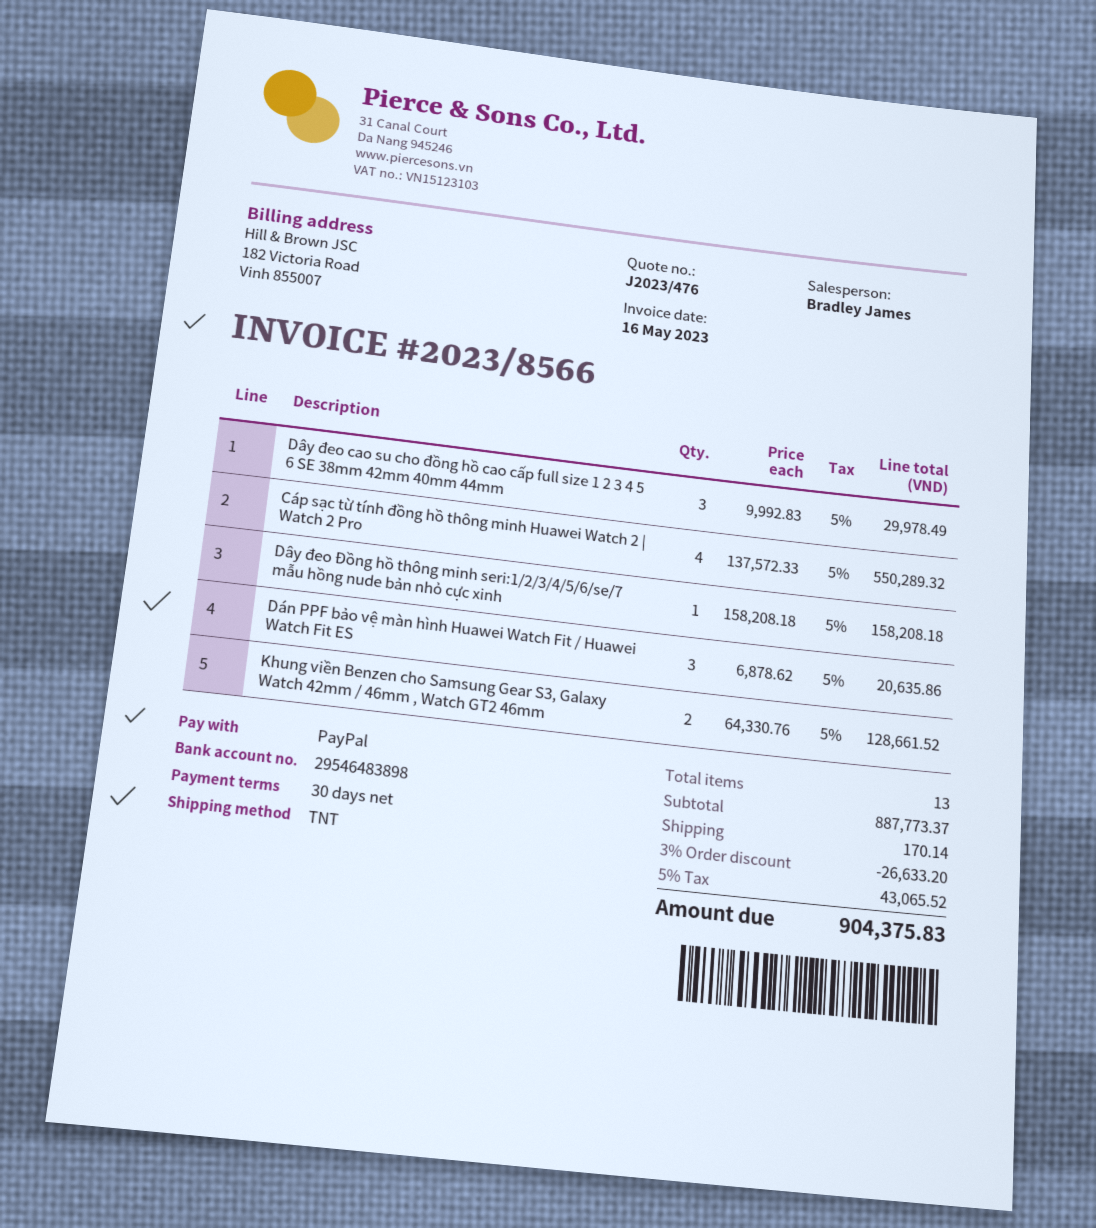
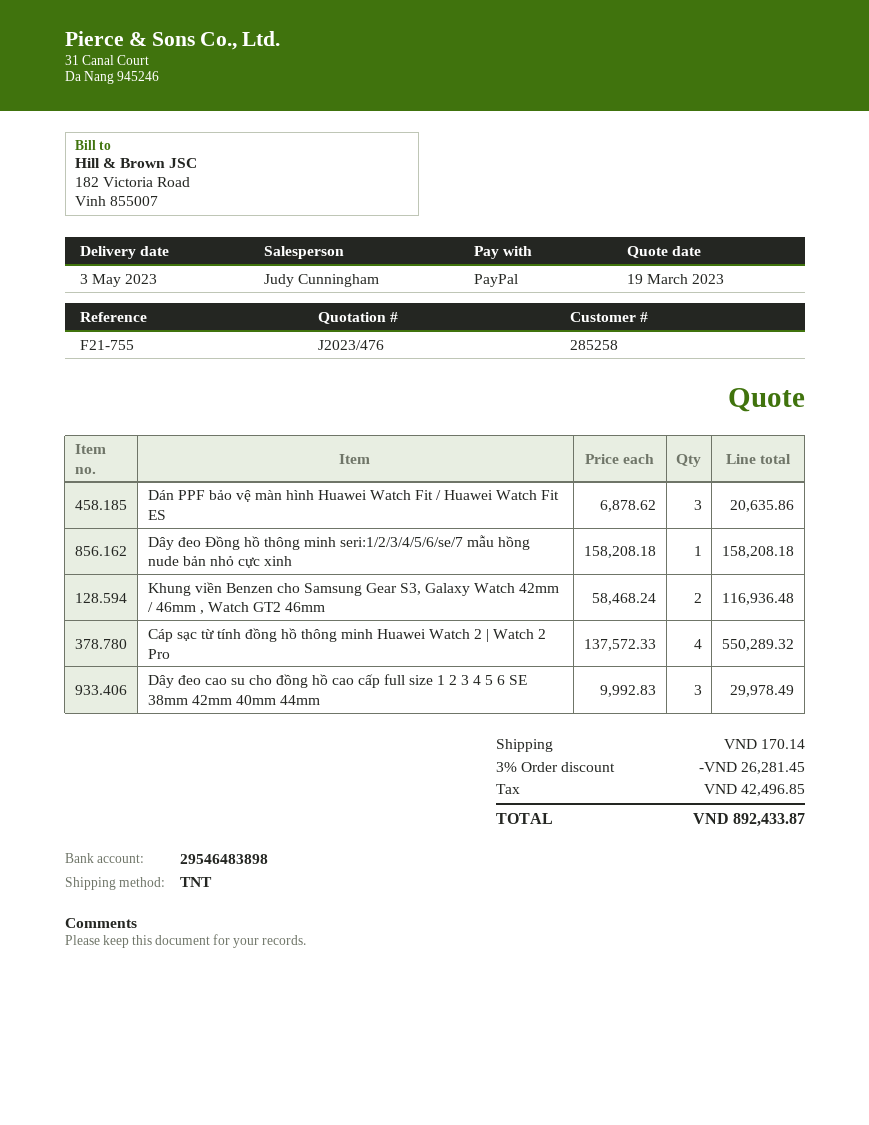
sales rep: Bradley James -> Judy Cunningham
Khung viền Benzen cho Samsung Gear S3, Galaxy Watch 42mm / 46mm , Watch GT2 46mm: 2 x 64330.76 = 128661.52 -> 2 x 58468.24 = 116936.48
discount: 3% = 26633.20 -> 3% = 26281.45
tax: 43065.52 -> 42496.85
total: 904375.83 -> 892433.87

